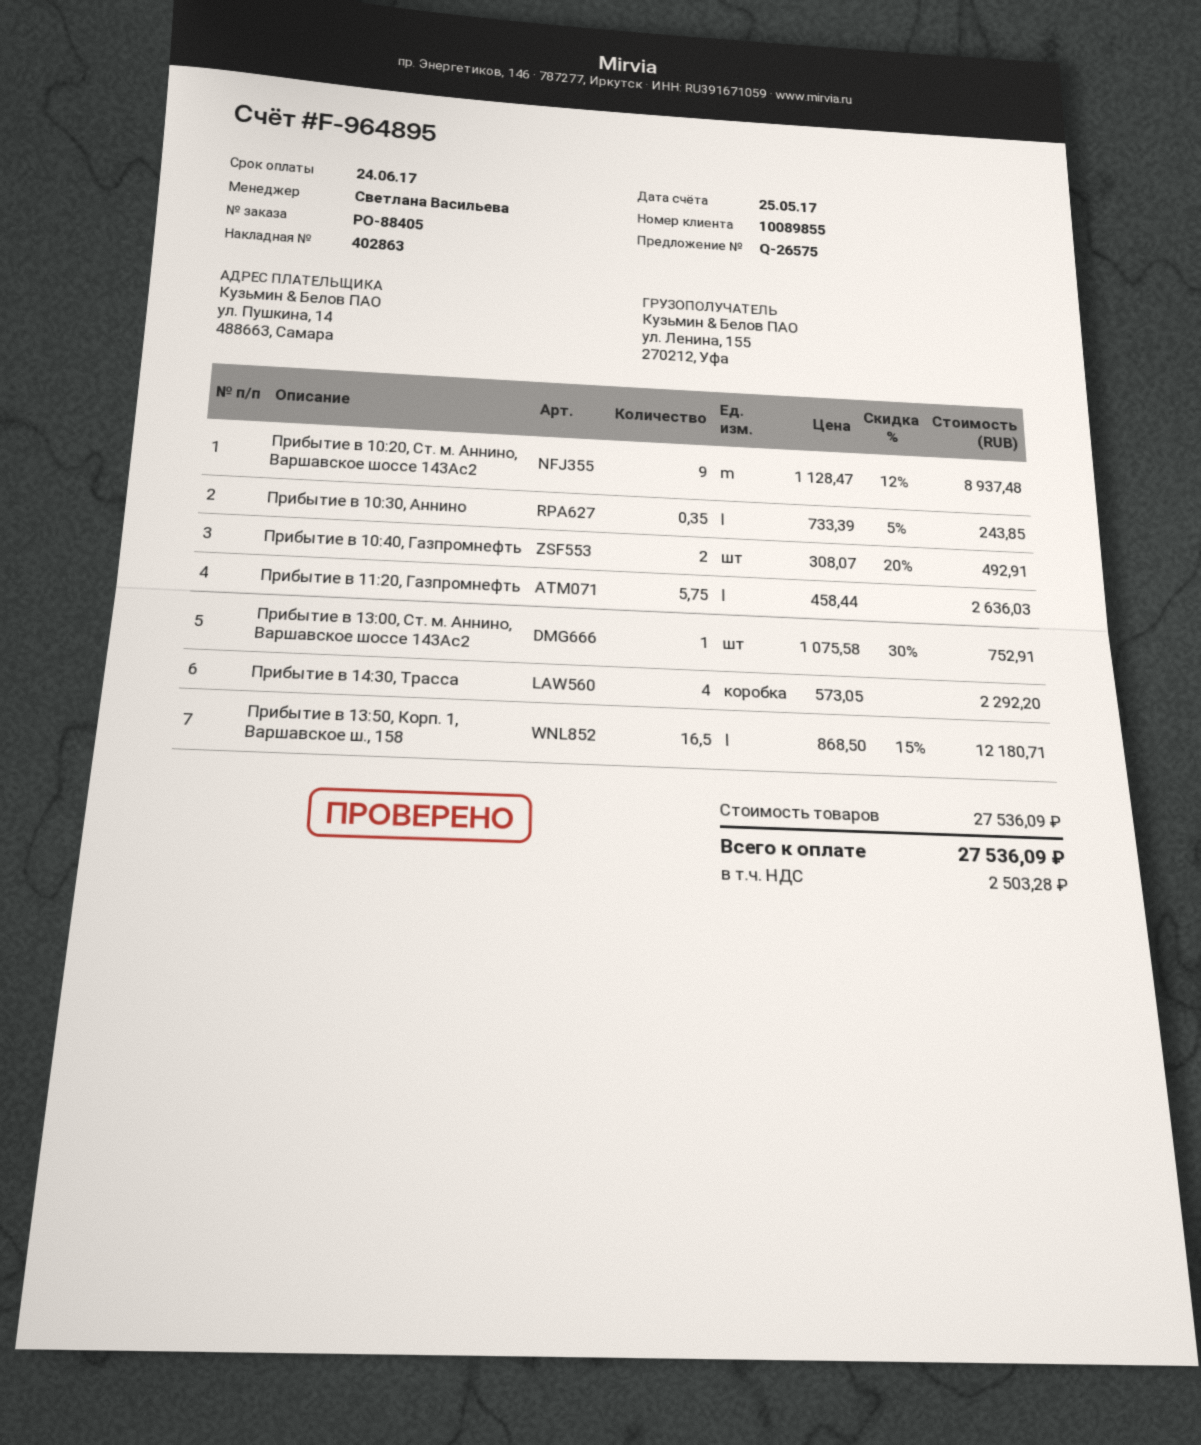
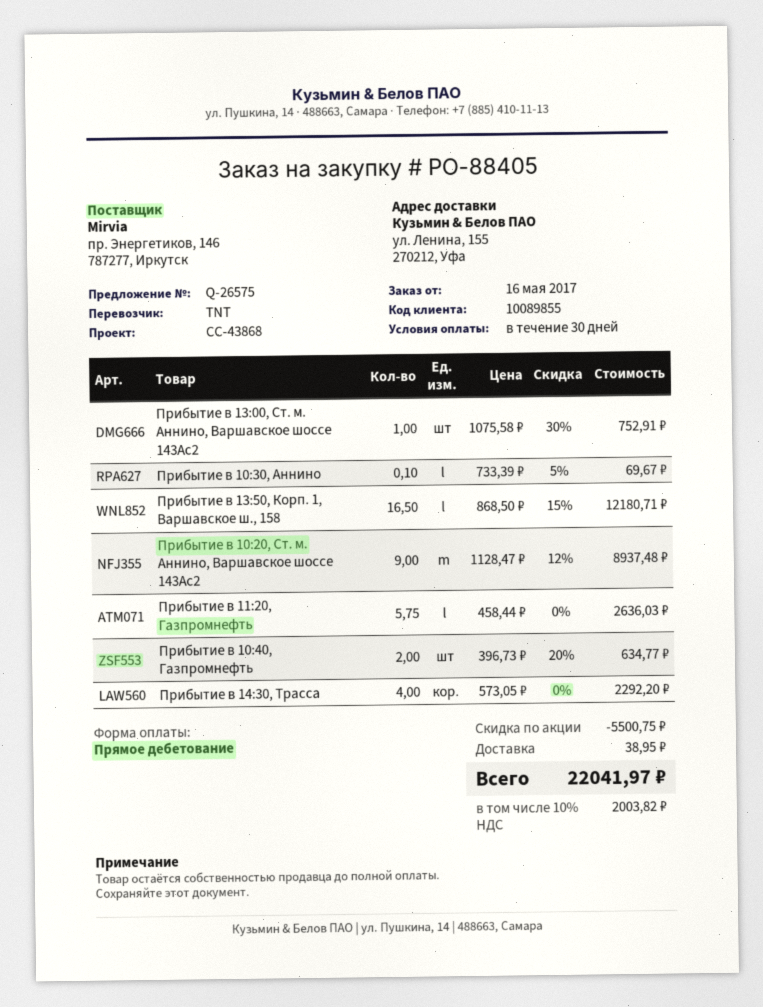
Прибытие в 10:30, Аннино: 0.35 x 733.39 - 5% = 243.85 -> 0.1 x 733.39 - 5% = 69.67
Прибытие в 10:40, Газпромнефть: 2 x 308.07 - 20% = 492.91 -> 2 x 396.73 - 20% = 634.77
discount: none -> 5500.75
shipping: none -> 38.95
tax: 2503.28 -> 2003.82
total: 27536.09 -> 22041.97

